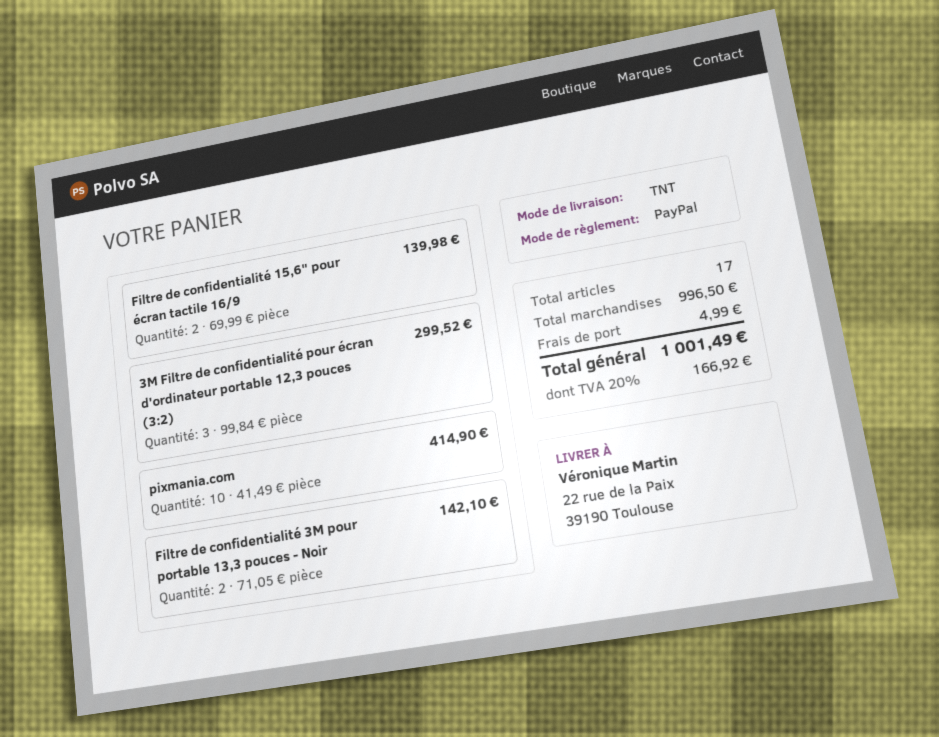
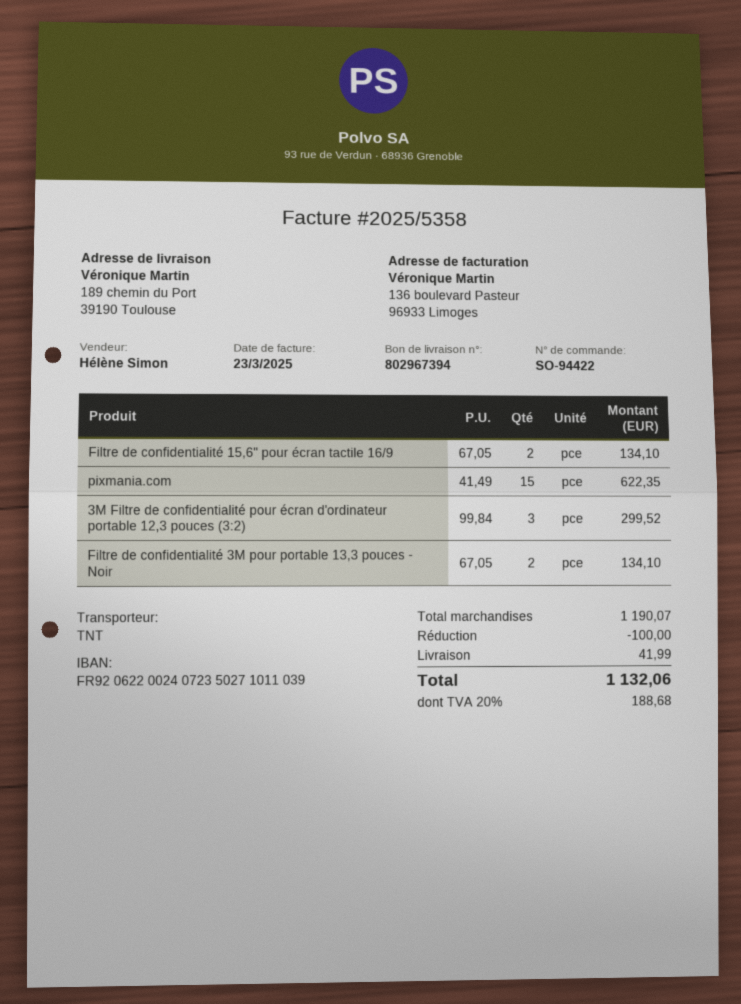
ship to: 22 rue de la Paix, 39190 Toulouse -> 189 chemin du Port, 39190 Toulouse
Filtre de confidentialité 15,6" pour écran tactile 16/9: 2 x 69.99 = 139.98 -> 2 x 67.05 = 134.10
pixmania.com: 10 x 41.49 = 414.90 -> 15 x 41.49 = 622.35
Filtre de confidentialité 3M pour portable 13,3 pouces - Noir: 2 x 71.05 = 142.10 -> 2 x 67.05 = 134.10
subtotal: 996.50 -> 1190.07
discount: none -> 100.00
shipping: 4.99 -> 41.99
tax: 20% = 166.92 -> 20% = 188.68
total: 1001.49 -> 1132.06

